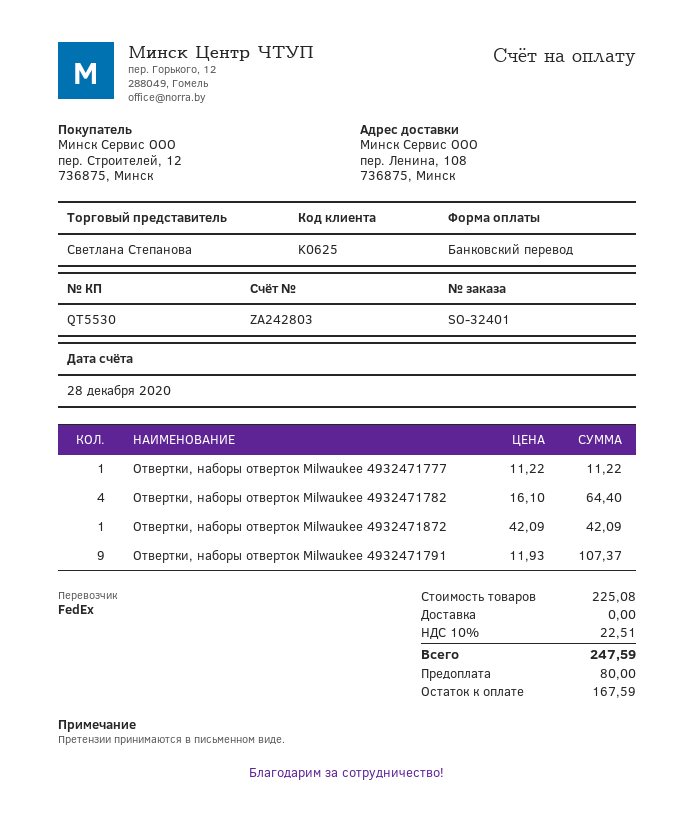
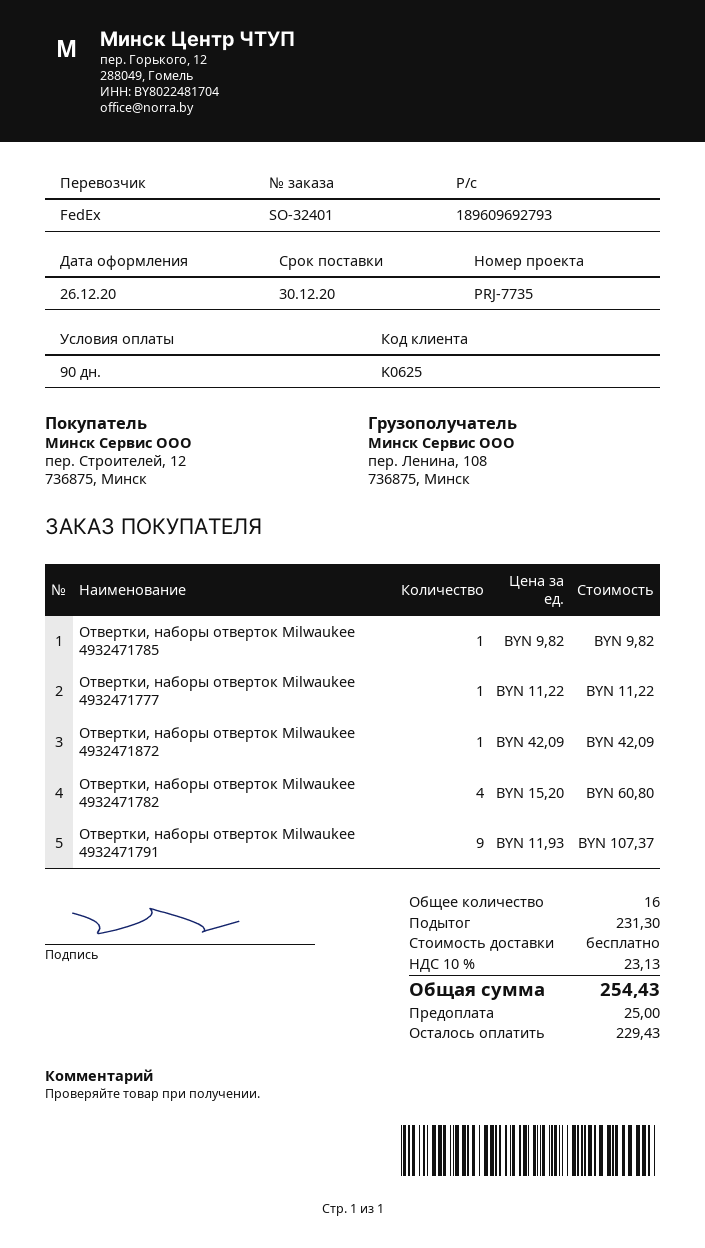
Отвертки, наборы отверток Milwaukee 4932471782: 4 x 16.10 = 64.40 -> 4 x 15.20 = 60.80
Отвертки, наборы отверток Milwaukee 4932471785: none -> 1 x 9.82 = 9.82
subtotal: 225.08 -> 231.30
tax: 10% = 22.51 -> 10% = 23.13
total: 247.59 -> 254.43
deposit: 80.00 -> 25.00
balance: 167.59 -> 229.43

